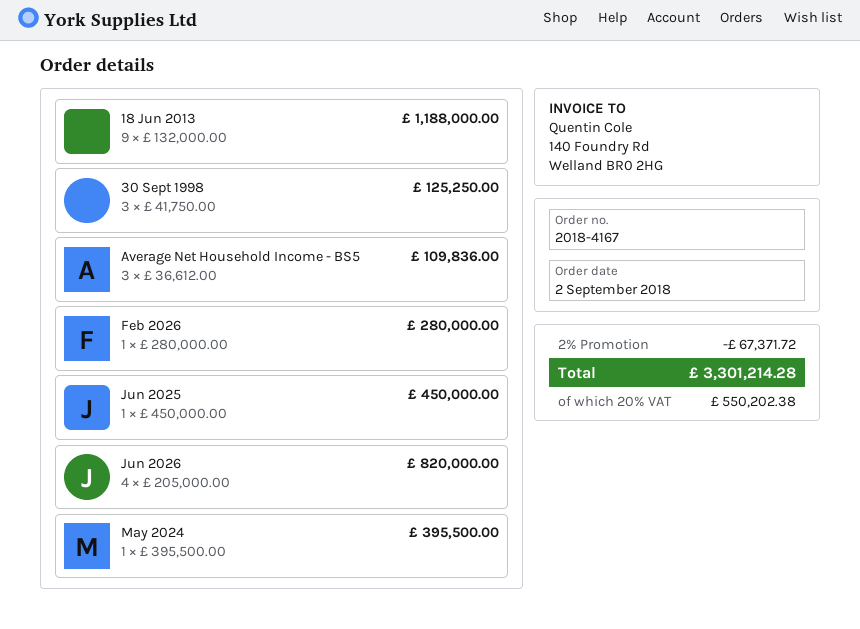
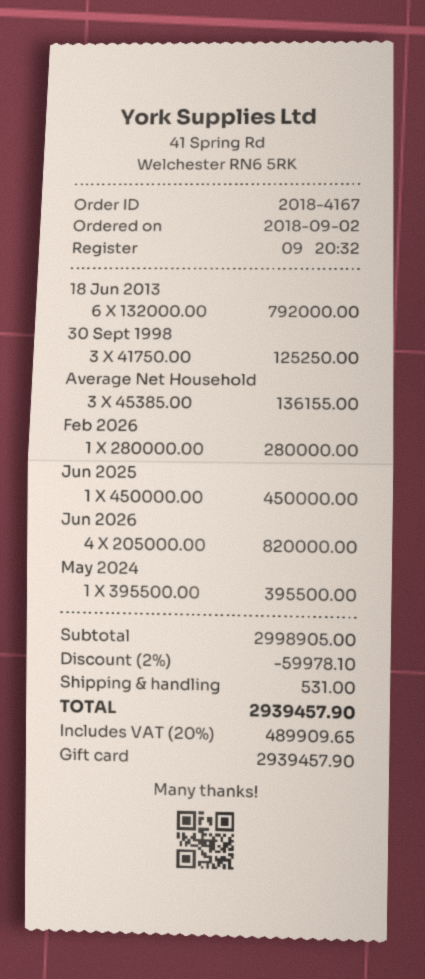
18 Jun 2013: 9 x 132000.00 = 1188000.00 -> 6 x 132000.00 = 792000.00
Average Net Household Income - BS5: 3 x 36612.00 = 109836.00 -> 3 x 45385.00 = 136155.00
discount: 2% = 67371.72 -> 2% = 59978.10
shipping: none -> 531.00
tax: 20% = 550202.38 -> 20% = 489909.65
total: 3301214.28 -> 2939457.90

